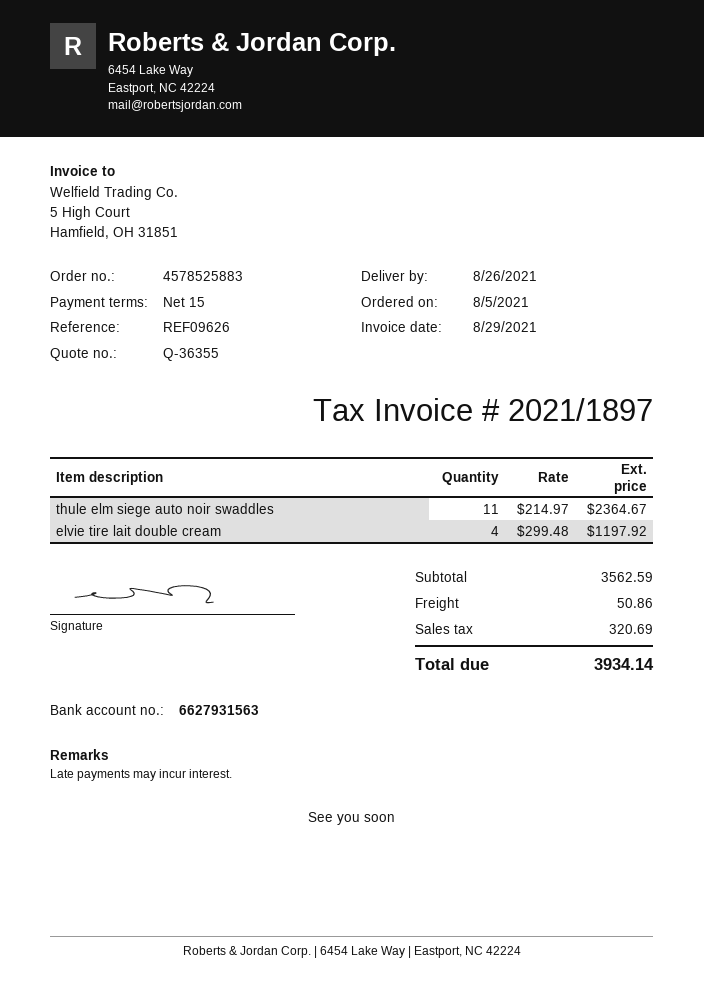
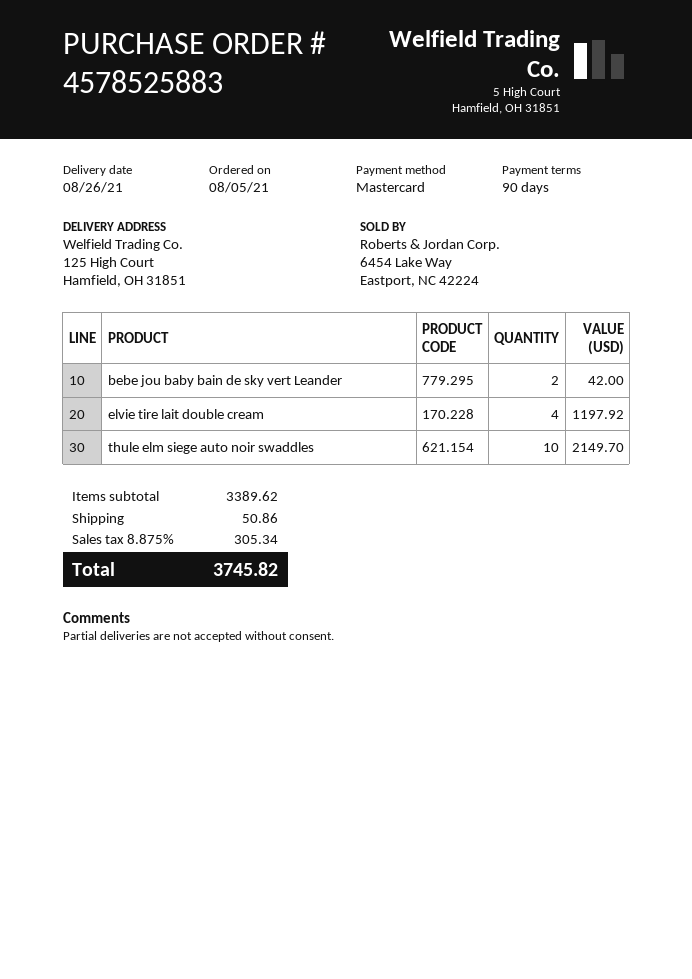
payment terms: 15 days -> 90 days
thule elm siege auto noir swaddles: 11 for 2364.67 -> 10 for 2149.70
bebe jou baby bain de sky vert Leander: none -> 2 for 42.00
subtotal: 3562.59 -> 3389.62
tax: 320.69 -> 305.34
total: 3934.14 -> 3745.82

